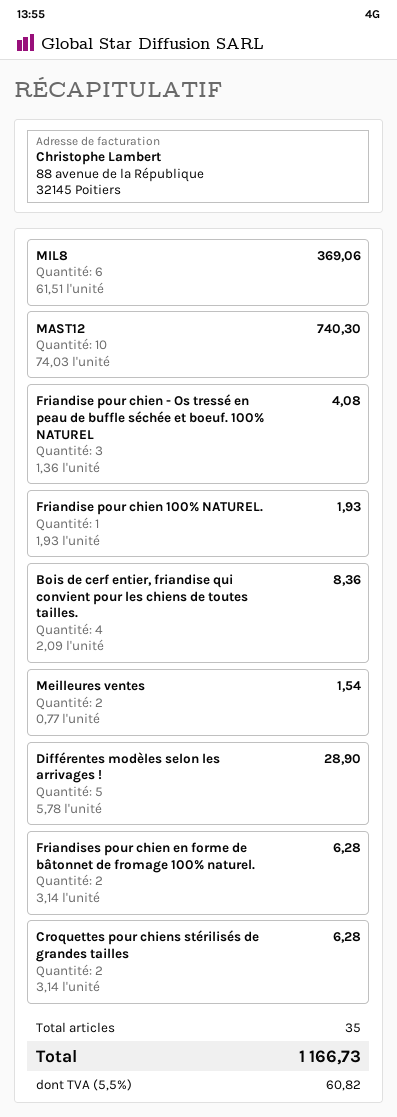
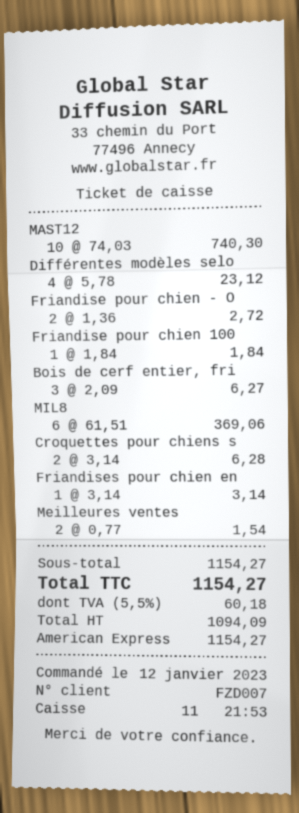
Friandise pour chien - Os tressé en peau de buffle séchée et boeuf. 100% NATUREL: 3 x 1.36 = 4.08 -> 2 x 1.36 = 2.72
Friandise pour chien 100% NATUREL.: 1 x 1.93 = 1.93 -> 1 x 1.84 = 1.84
Bois de cerf entier, friandise qui convient pour les chiens de toutes tailles.: 4 x 2.09 = 8.36 -> 3 x 2.09 = 6.27
Différentes modèles selon les arrivages !: 5 x 5.78 = 28.90 -> 4 x 5.78 = 23.12
Friandises pour chien en forme de bâtonnet de fromage 100% naturel.: 2 x 3.14 = 6.28 -> 1 x 3.14 = 3.14
tax: 5.5% = 60.82 -> 5.5% = 60.18
total: 1166.73 -> 1154.27

